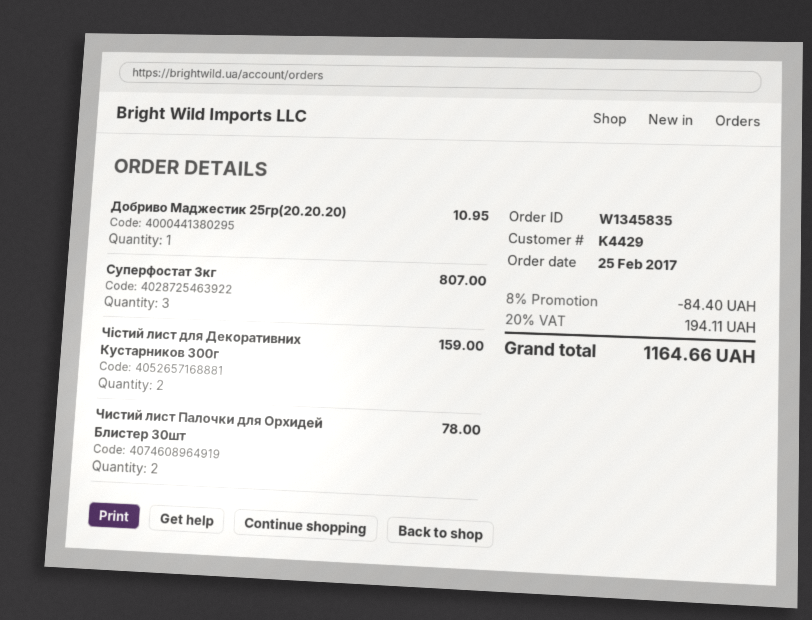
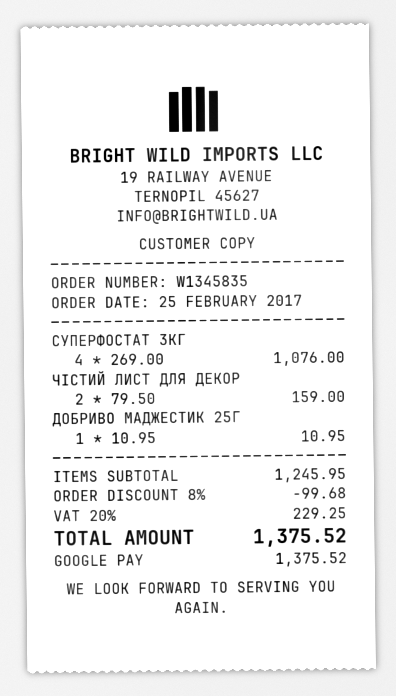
Суперфостат 3кг: 3 for 807.00 -> 4 for 1076.00
Чистий лист Палочки для Орхидей Блистер 30шт: 2 for 78.00 -> none
discount: 8% = 84.40 -> 8% = 99.68
tax: 20% = 194.11 -> 20% = 229.25
total: 1164.66 -> 1375.52

